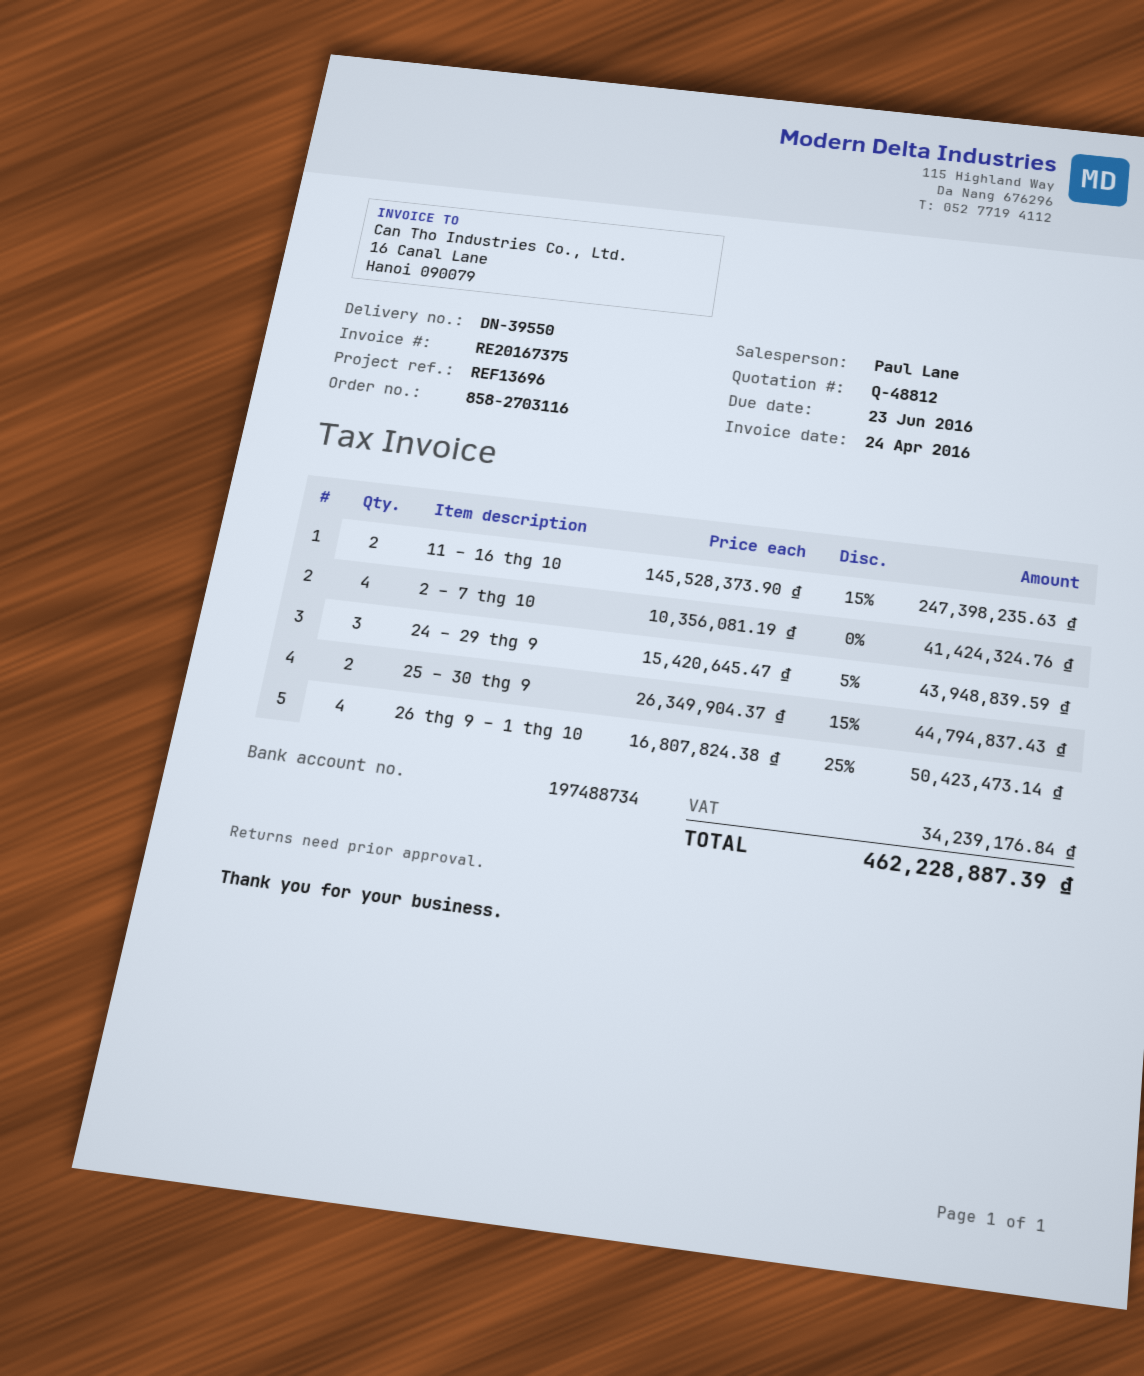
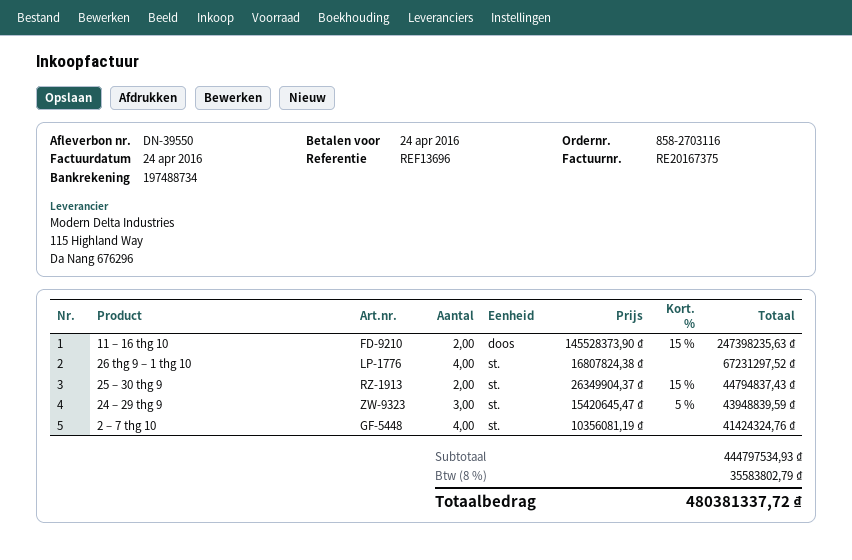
due date: 2016-06-23 -> 2016-04-24
26 thg 9 – 1 thg 10: 4 x 16807824.38 - 25% = 50423473.14 -> 4 x 16807824.38 = 67231297.52
tax: 34239176.84 -> 35583802.79
total: 462228887.39 -> 480381337.72

